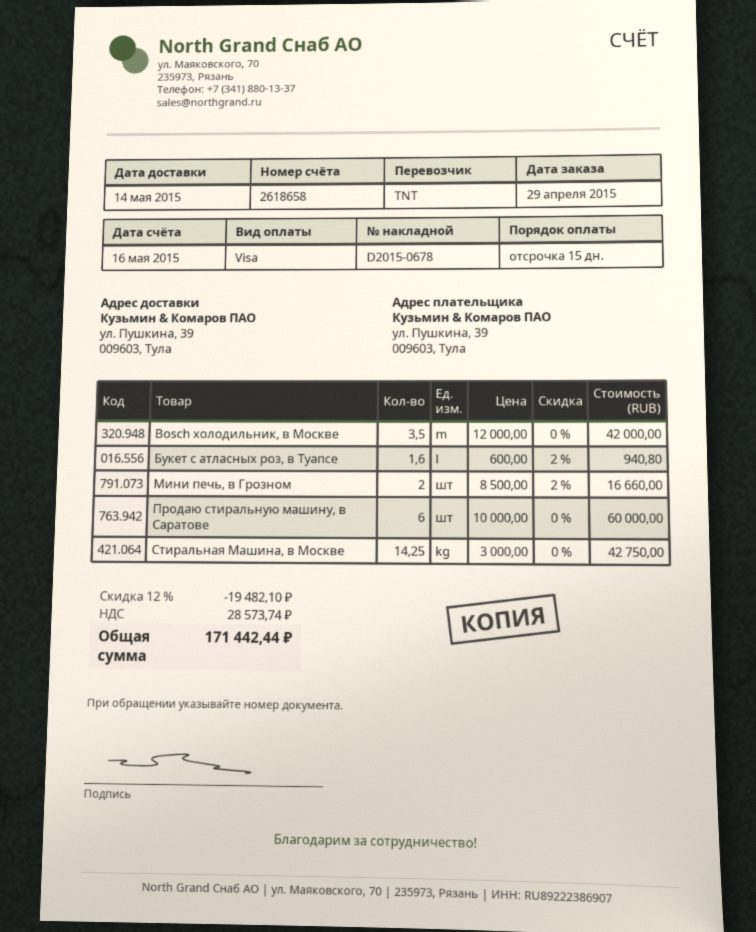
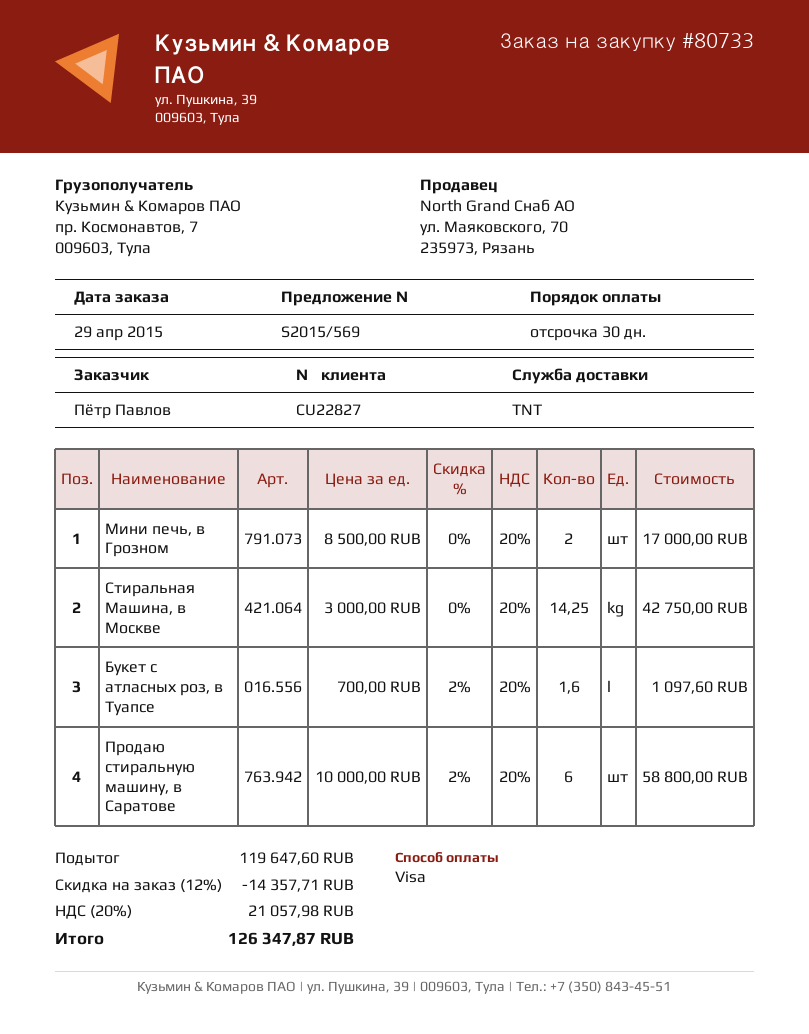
payment terms: 15 days -> 30 days
ship to: ул. Пушкина, 39, 009603, Тула -> пр. Космонавтов, 7, 009603, Тула
Bosch холодильник, в Москве: 3.5 x 12000.00 = 42000.00 -> none
Букет с атласных роз, в Туапсе: 1.6 x 600.00 - 2% = 940.80 -> 1.6 x 700.00 - 2% = 1097.60
Мини печь, в Грозном: 2 x 8500.00 - 2% = 16660.00 -> 2 x 8500.00 = 17000.00
Продаю стиральную машину, в Саратове: 6 x 10000.00 = 60000.00 -> 6 x 10000.00 - 2% = 58800.00
discount: 12% = 19482.10 -> 12% = 14357.71
tax: 28573.74 -> 21057.98
total: 171442.44 -> 126347.87

